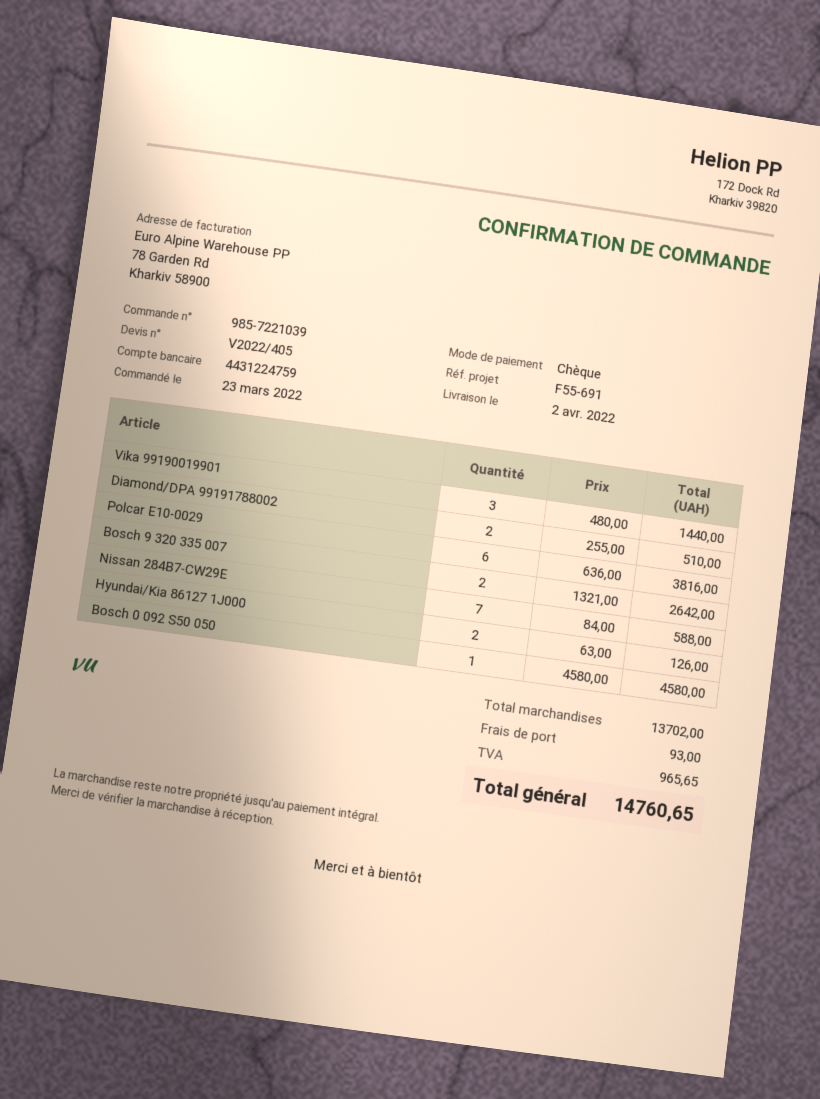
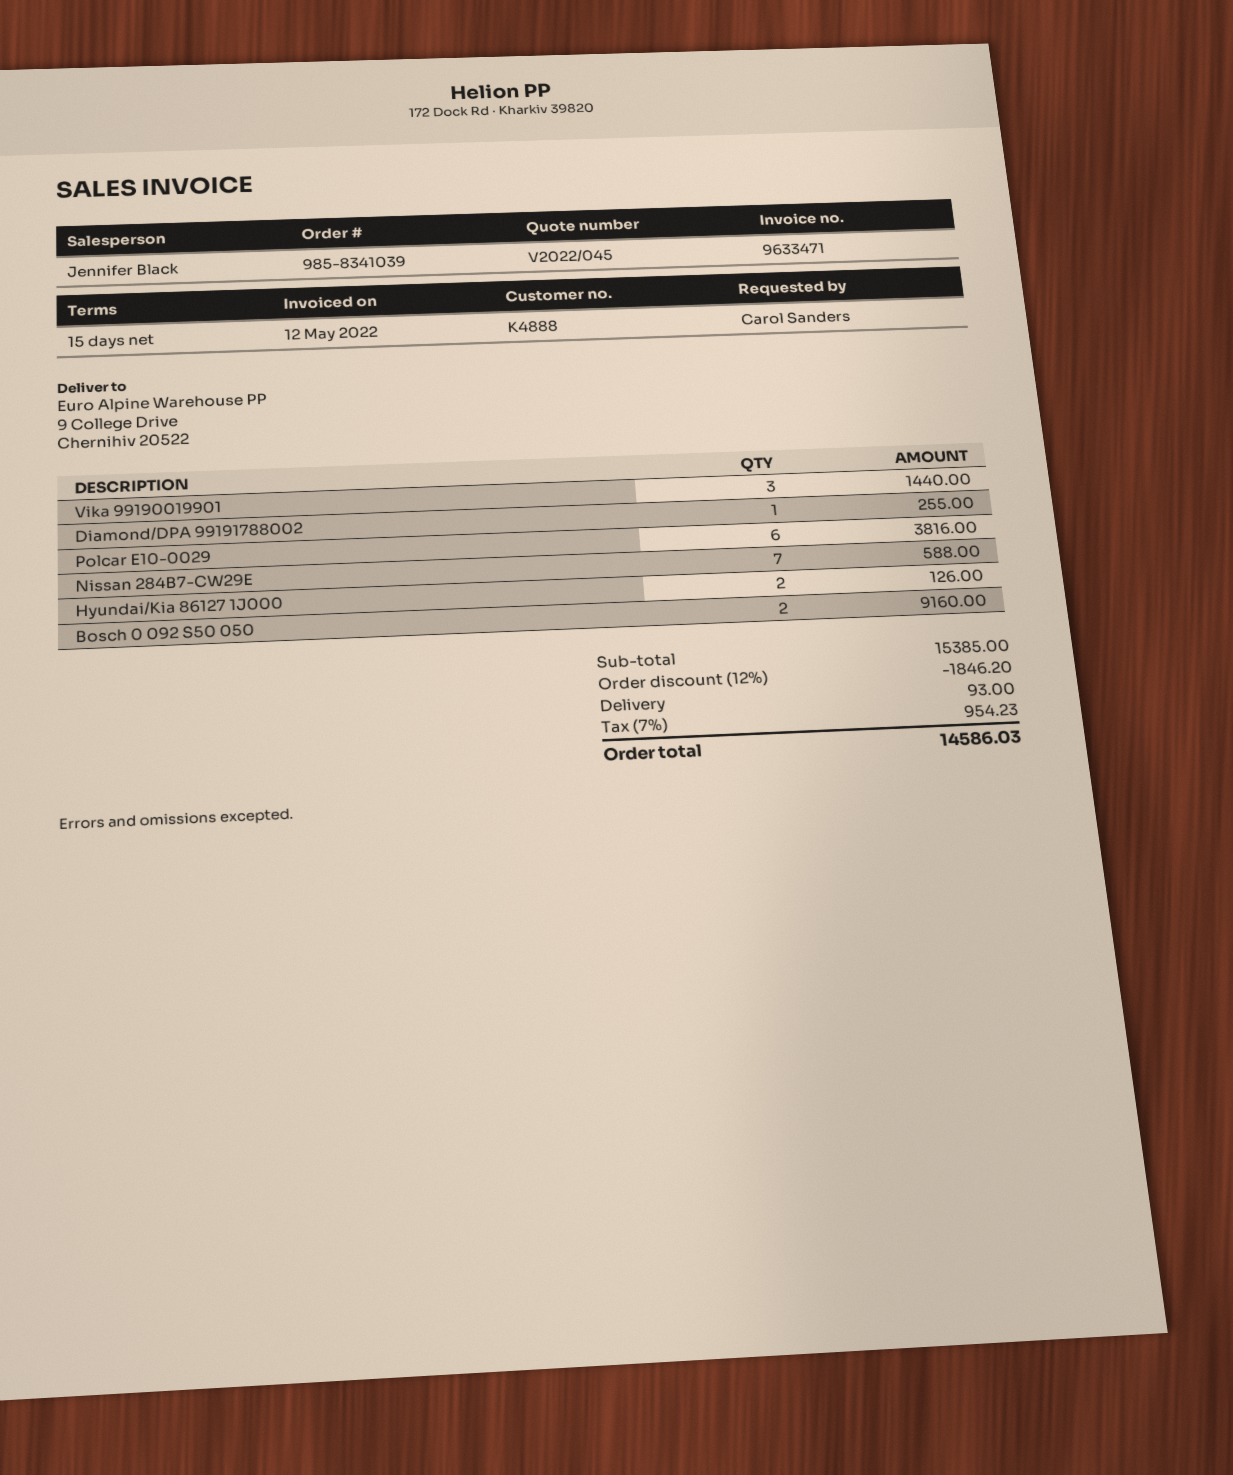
quote number: V2022/405 -> V2022/045
order number: 985-7221039 -> 985-8341039
Diamond/DPA 99191788002: 2 for 510.00 -> 1 for 255.00
Bosch 9 320 335 007: 2 for 2642.00 -> none
Bosch 0 092 S50 050: 1 for 4580.00 -> 2 for 9160.00
subtotal: 13702.00 -> 15385.00
discount: none -> 12% = 1846.20
tax: 965.65 -> 954.23
total: 14760.65 -> 14586.03

